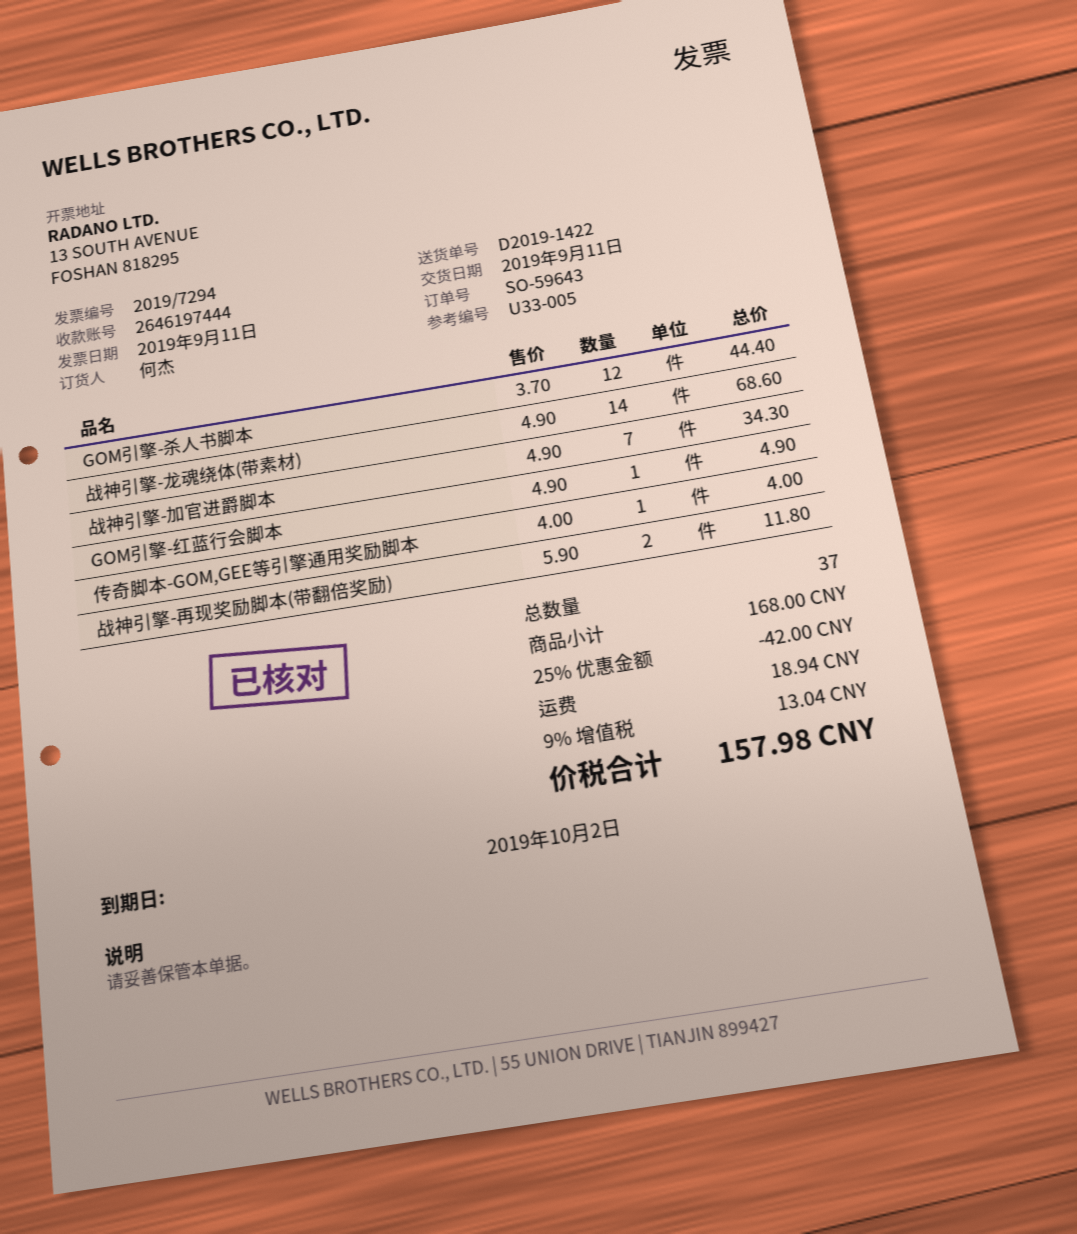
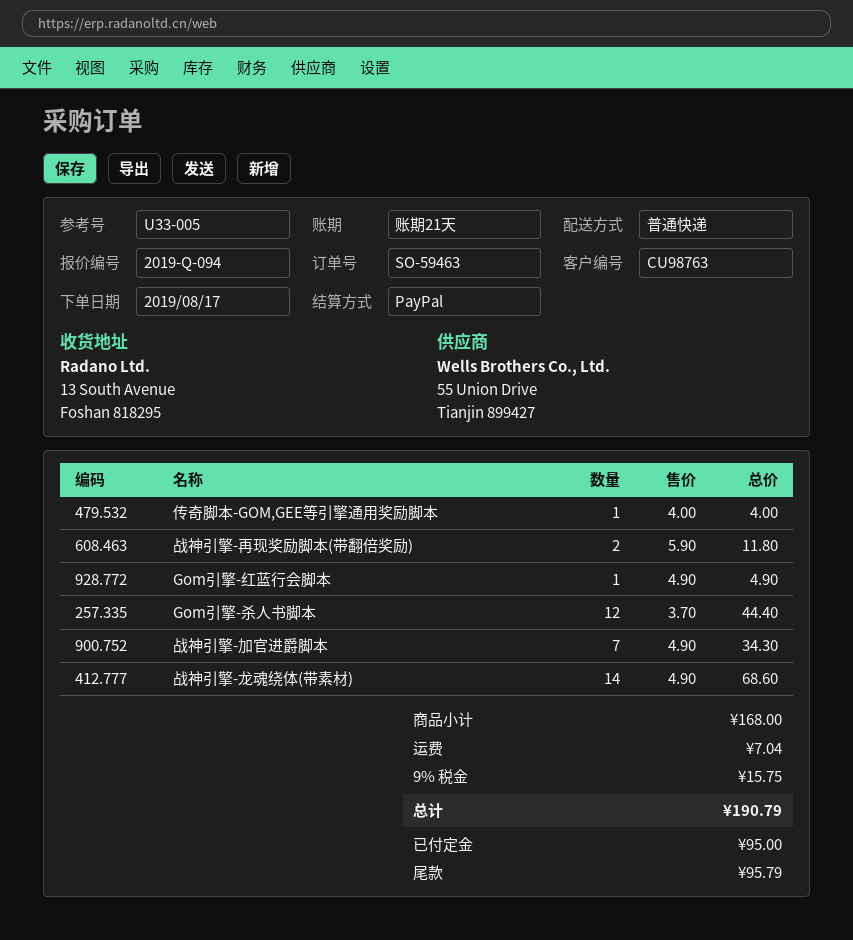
order number: SO-59643 -> SO-59463
discount: 25% = 42.00 -> none
shipping: 18.94 -> 7.04
tax: 9% = 13.04 -> 9% = 15.75
total: 157.98 -> 190.79

